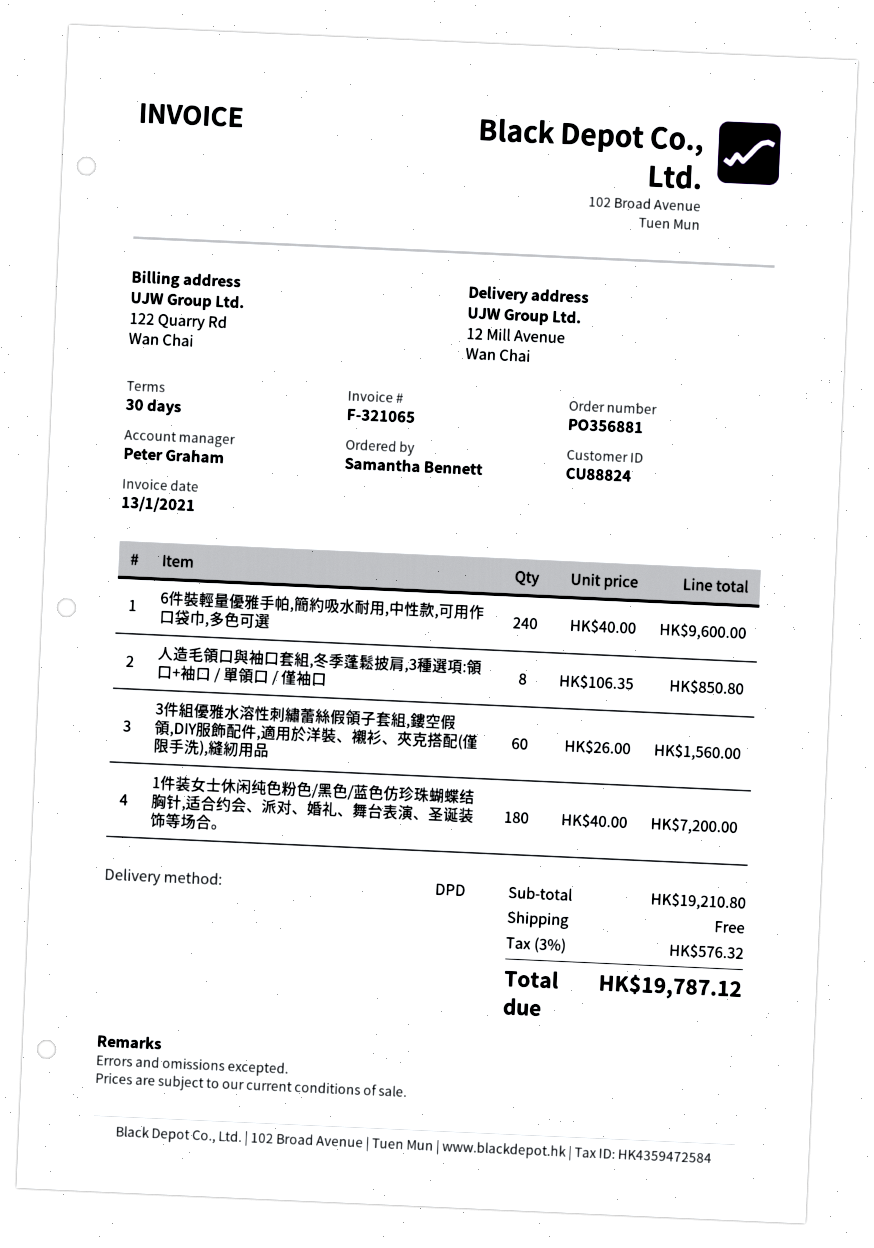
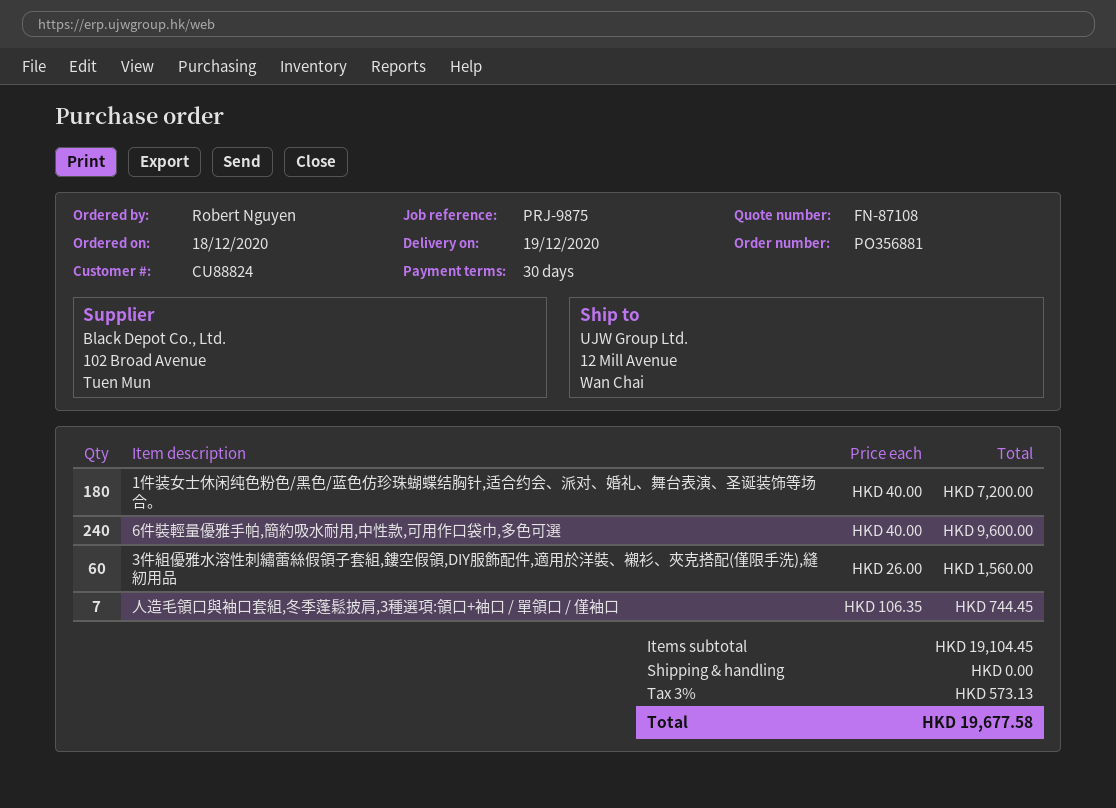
ordered by: Samantha Bennett -> Robert Nguyen
人造毛領口與袖口套組,冬季蓬鬆披肩,3種選項:領口+袖口 / 單領口 / 僅袖口: 8 x 106.35 = 850.80 -> 7 x 106.35 = 744.45
subtotal: 19210.80 -> 19104.45
tax: 3% = 576.32 -> 3% = 573.13
total: 19787.12 -> 19677.58

